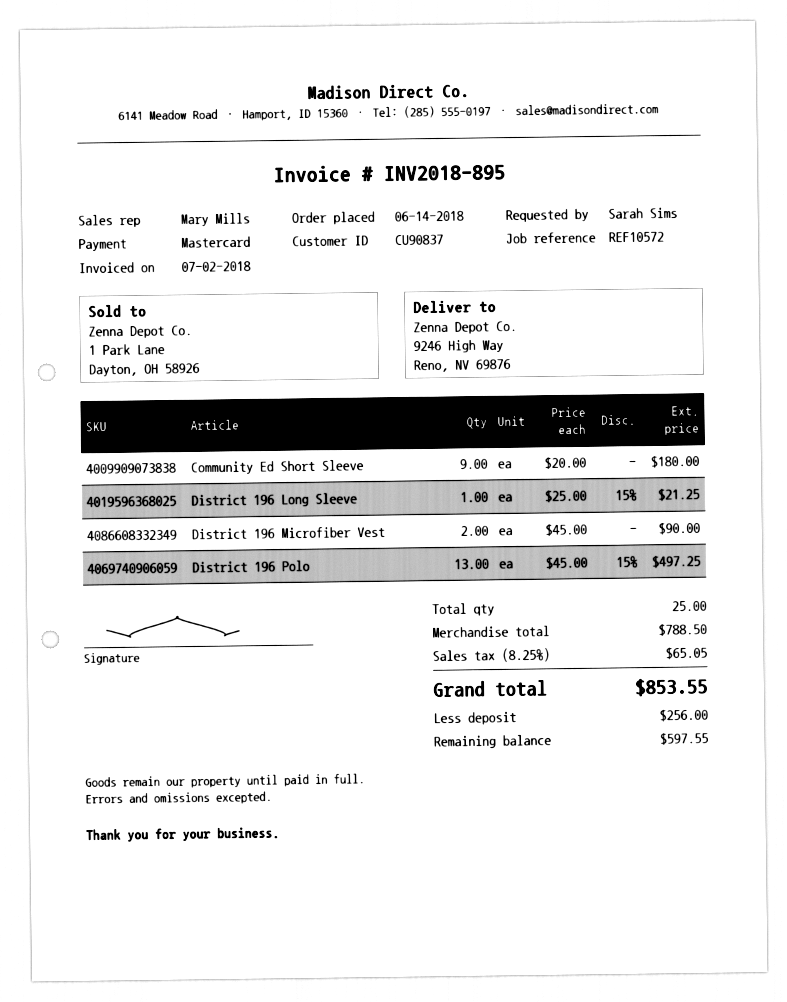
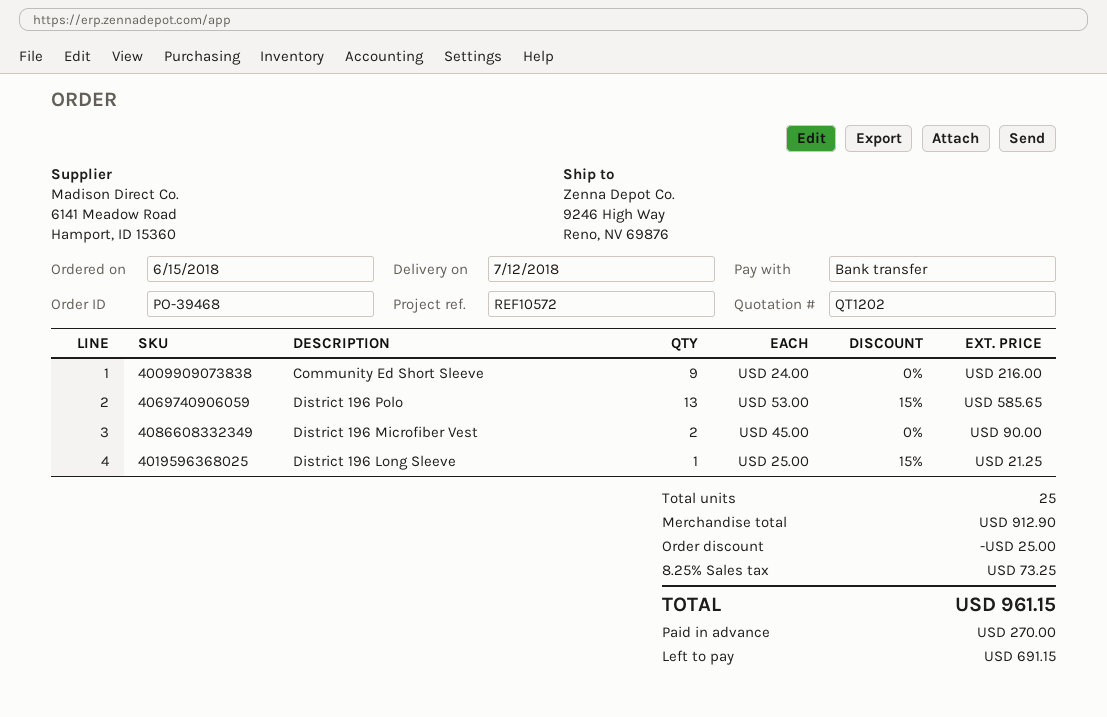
order date: 2018-06-14 -> 2018-06-15
payment method: Mastercard -> bank transfer
Community Ed Short Sleeve: 9 x 20.00 = 180.00 -> 9 x 24.00 = 216.00
District 196 Polo: 13 x 45.00 - 15% = 497.25 -> 13 x 53.00 - 15% = 585.65
subtotal: 788.50 -> 912.90
discount: none -> 25.00
tax: 8.25% = 65.05 -> 8.25% = 73.25
total: 853.55 -> 961.15
deposit: 256.00 -> 270.00
balance: 597.55 -> 691.15

